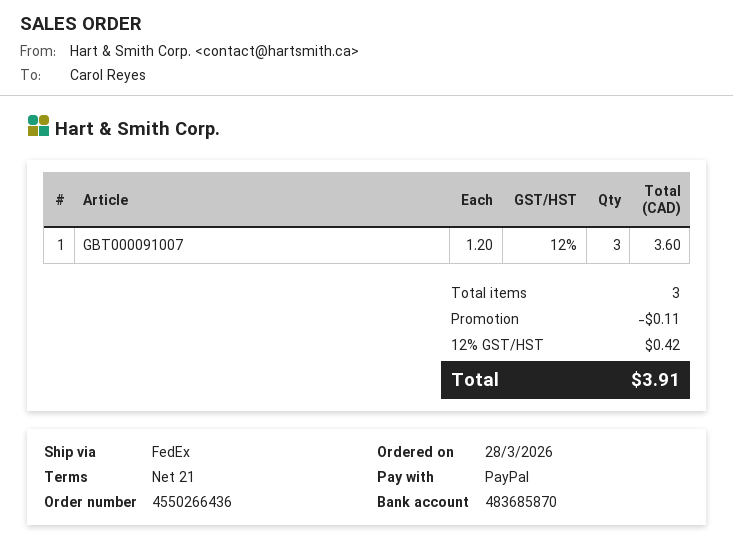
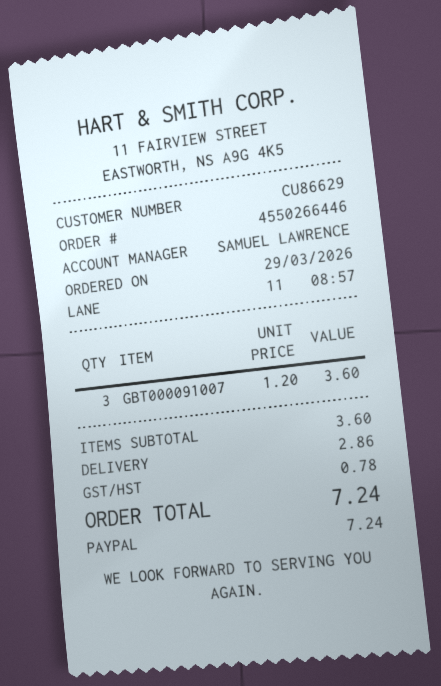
order number: 4550266436 -> 4550266446
order date: 2026-03-28 -> 2026-03-29
discount: 0.11 -> none
shipping: none -> 2.86
tax: 0.42 -> 0.78
total: 3.91 -> 7.24

